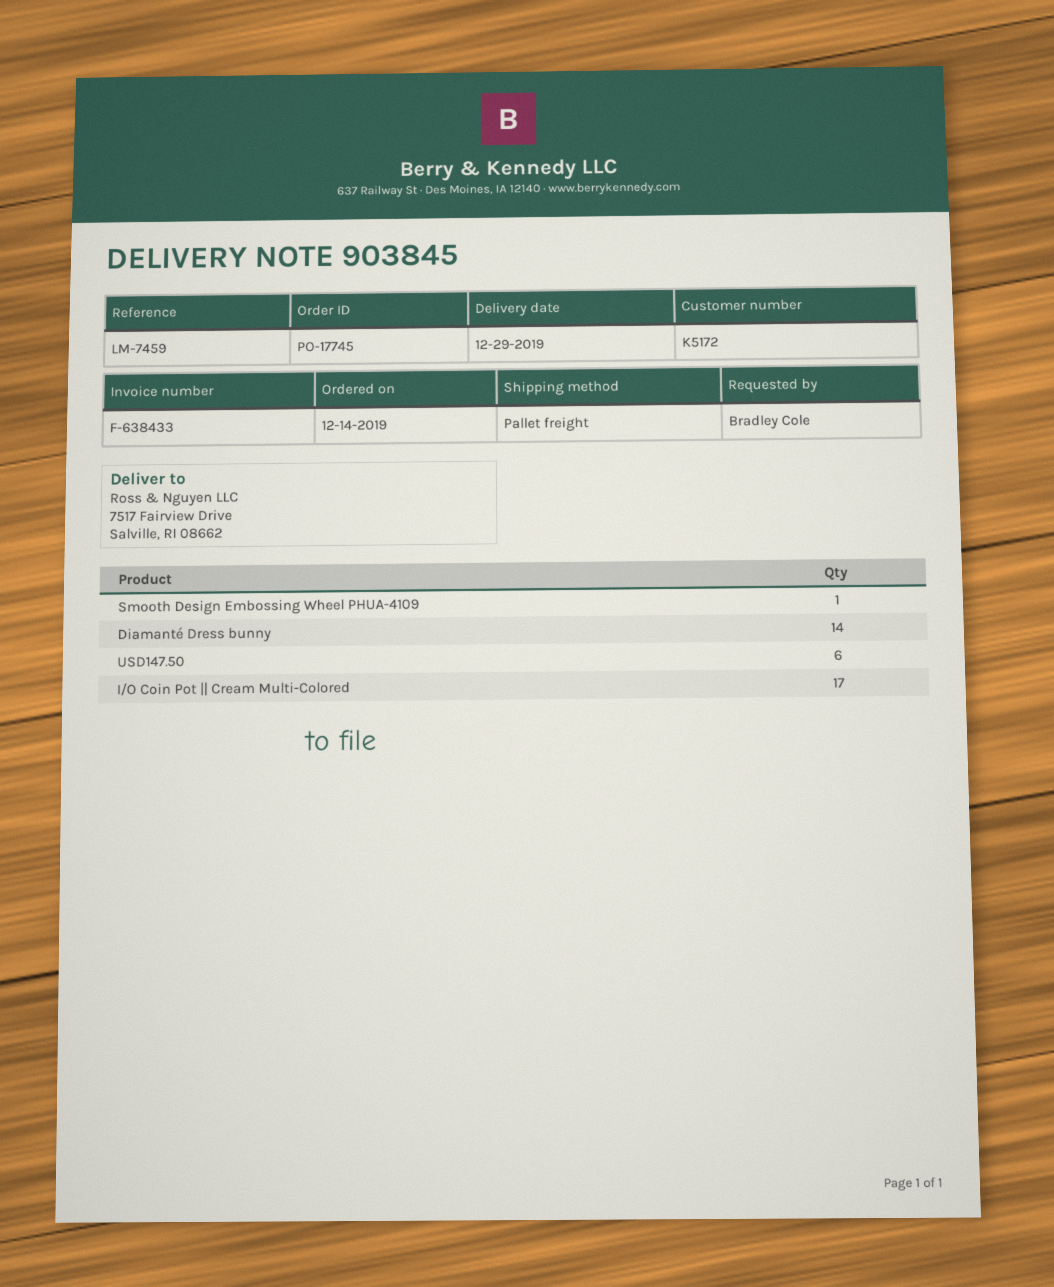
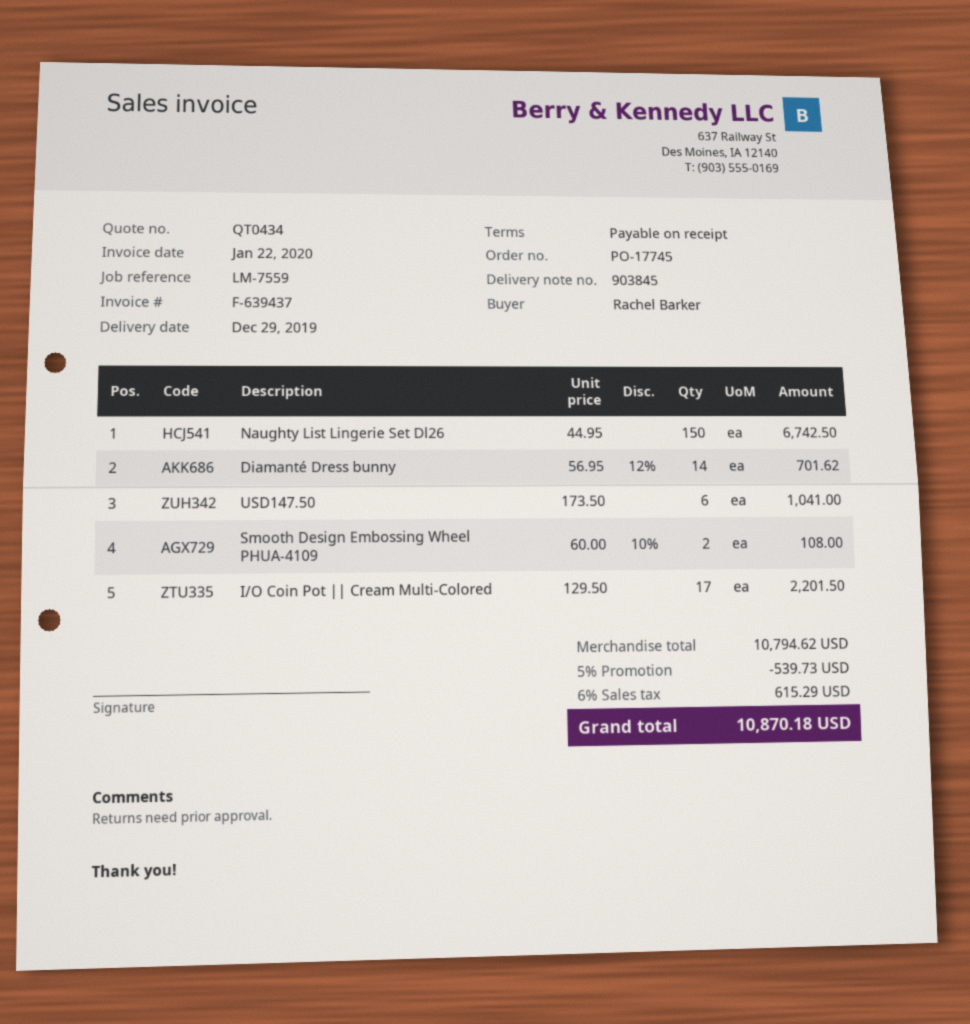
invoice number: F-638433 -> F-639437
reference: LM-7459 -> LM-7559
ordered by: Bradley Cole -> Rachel Barker
Smooth Design Embossing Wheel PHUA-4109: 1 -> 2
Naughty List Lingerie Set Dl26: none -> 150

